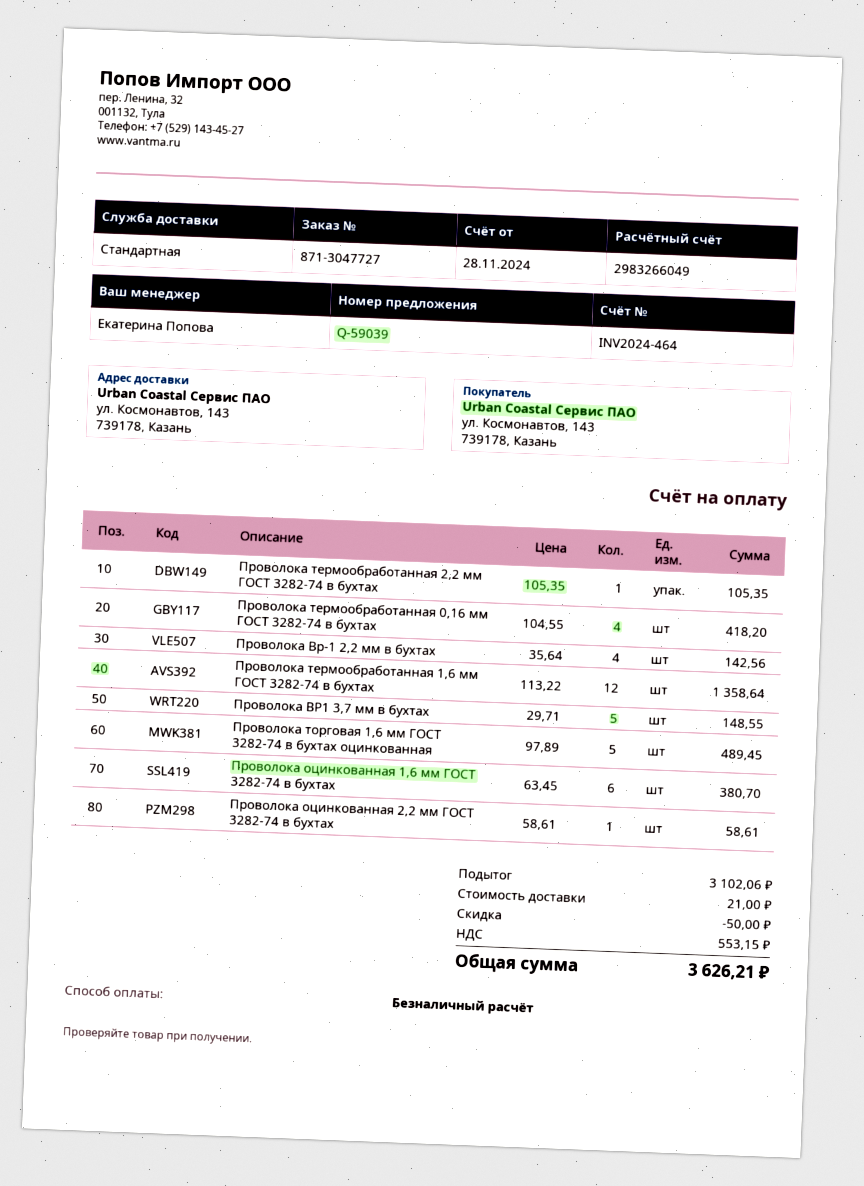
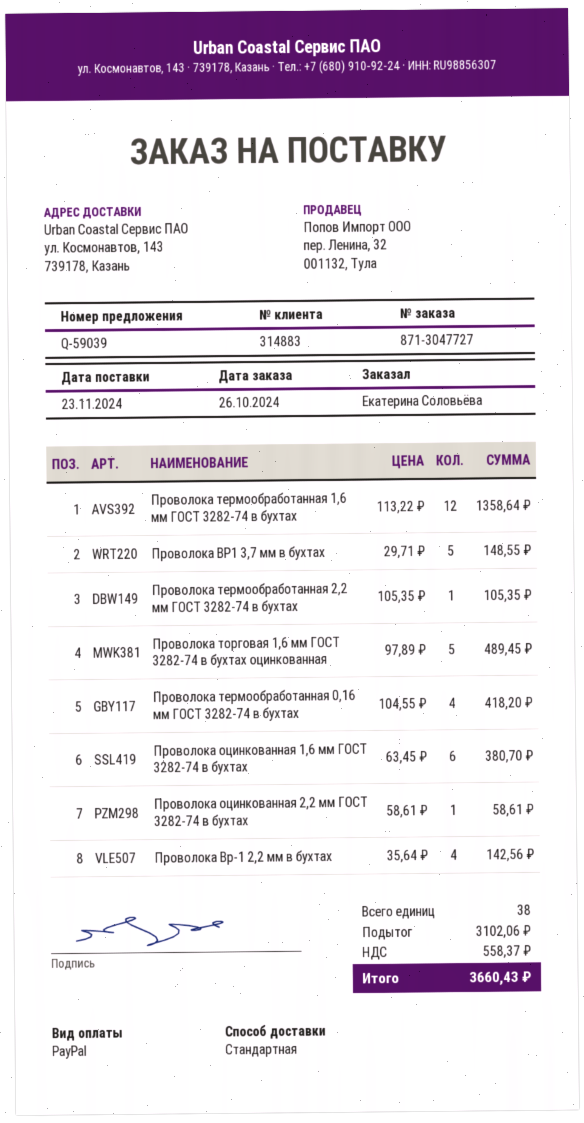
payment method: bank transfer -> PayPal
discount: 50.00 -> none
shipping: 21.00 -> none
tax: 553.15 -> 558.37
total: 3626.21 -> 3660.43

